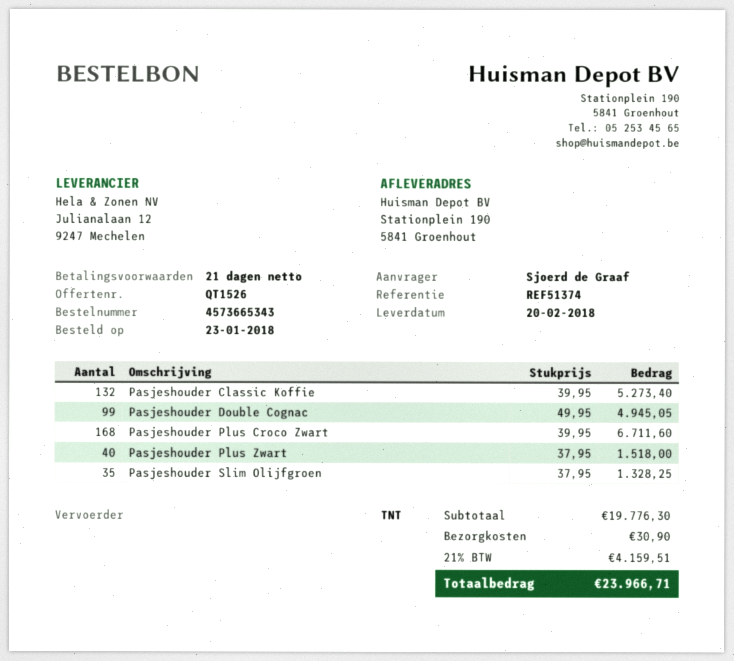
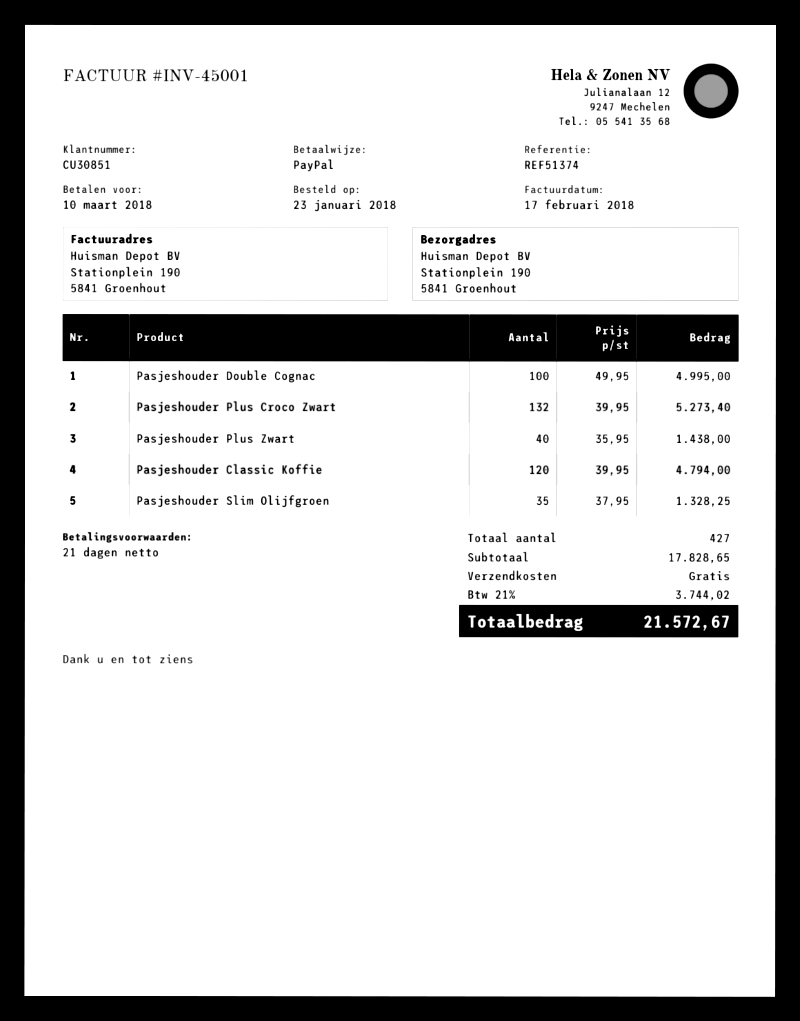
Pasjeshouder Classic Koffie: 132 x 39.95 = 5273.40 -> 120 x 39.95 = 4794.00
Pasjeshouder Double Cognac: 99 x 49.95 = 4945.05 -> 100 x 49.95 = 4995.00
Pasjeshouder Plus Croco Zwart: 168 x 39.95 = 6711.60 -> 132 x 39.95 = 5273.40
Pasjeshouder Plus Zwart: 40 x 37.95 = 1518.00 -> 40 x 35.95 = 1438.00
subtotal: 19776.30 -> 17828.65
shipping: 30.90 -> 0.00
tax: 21% = 4159.51 -> 21% = 3744.02
total: 23966.71 -> 21572.67

